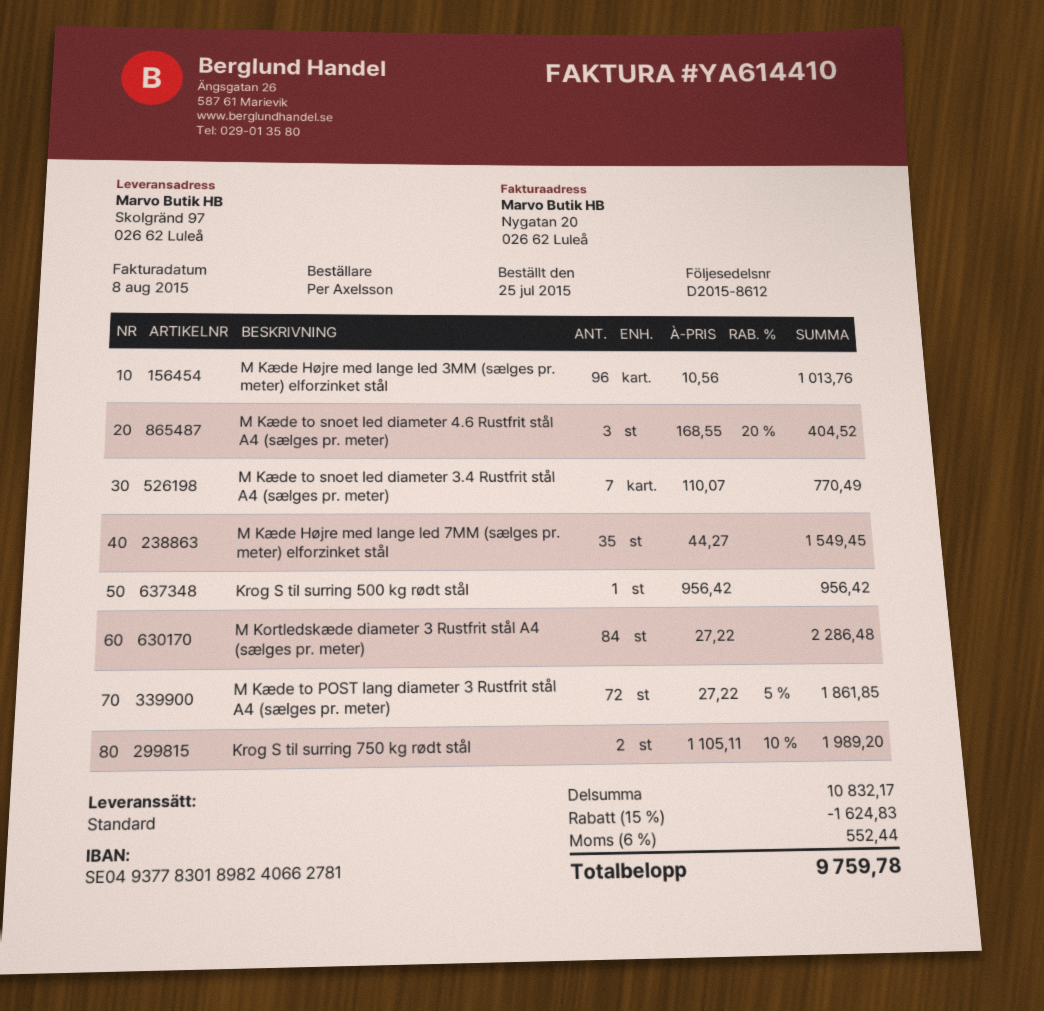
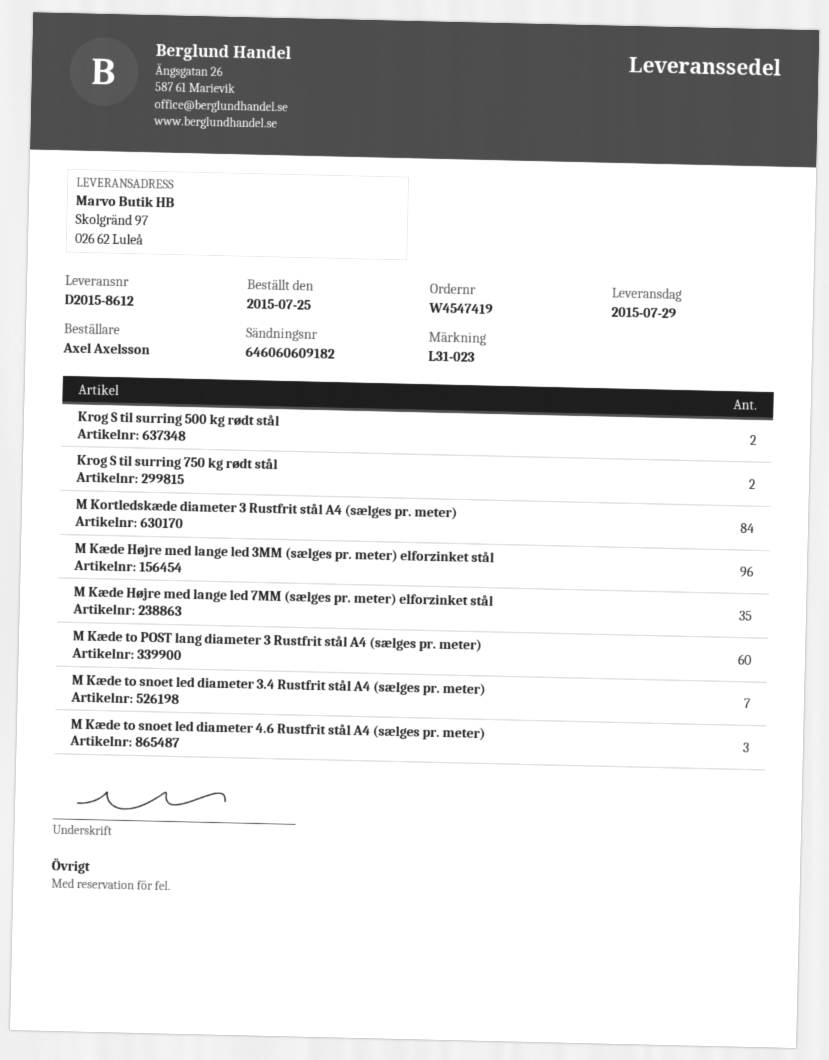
ordered by: Per Axelsson -> Axel Axelsson
Krog S til surring 500 kg rødt stål: 1 -> 2
M Kæde to POST lang diameter 3 Rustfrit stål A4 (sælges pr. meter): 72 -> 60

